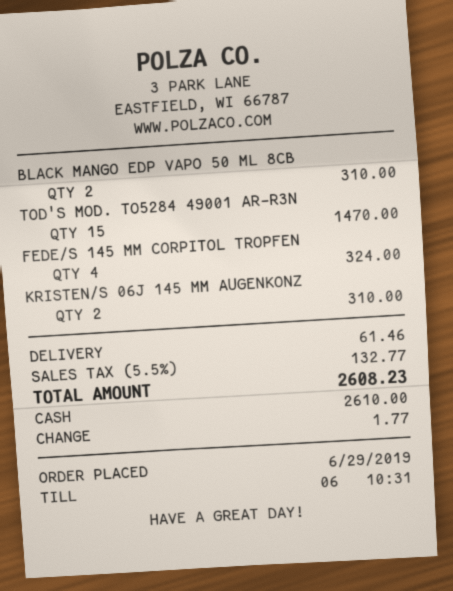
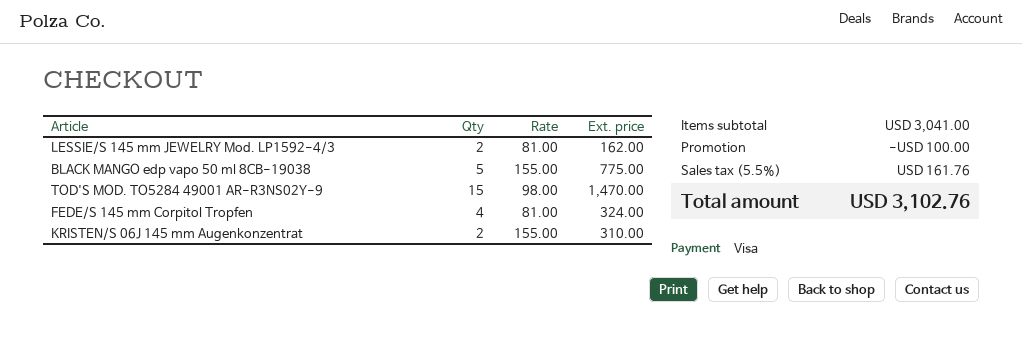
payment method: cash -> Visa
BLACK MANGO EDP VAPO 50 ML 8CB: 2 for 310.00 -> 5 for 775.00
LESSIE/S 145 mm JEWELRY Mod. LP1592-4/3: none -> 2 for 162.00
discount: none -> 100.00
shipping: 61.46 -> none
tax: 5.5% = 132.77 -> 5.5% = 161.76
total: 2608.23 -> 3102.76

